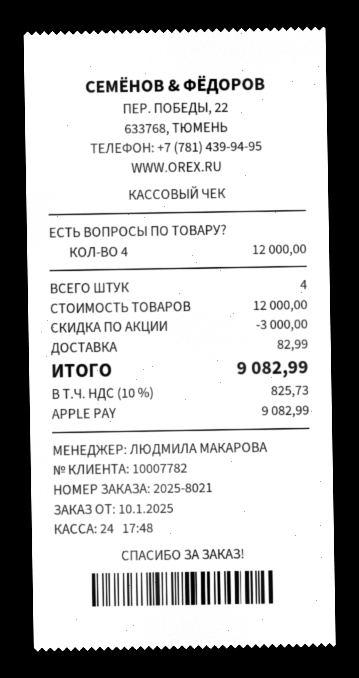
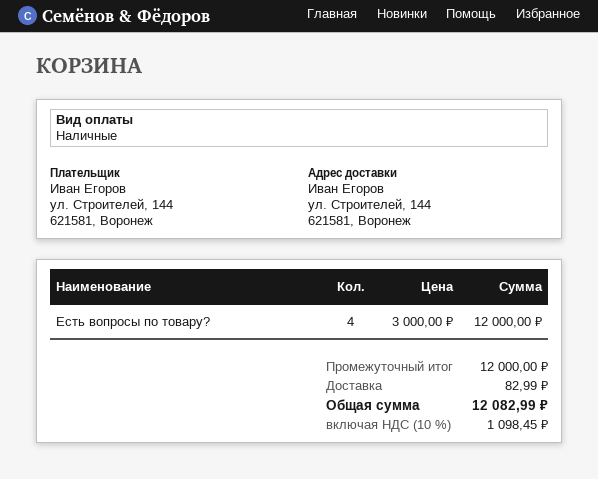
payment method: Apple Pay -> cash
discount: 3000.00 -> none
tax: 10% = 825.73 -> 10% = 1098.45
total: 9082.99 -> 12082.99

